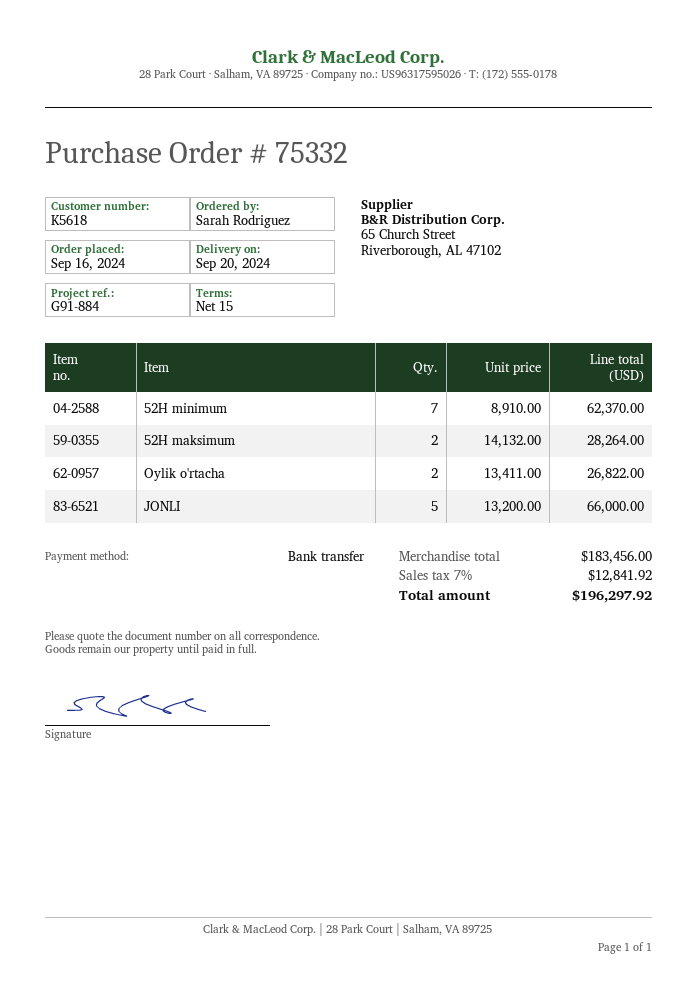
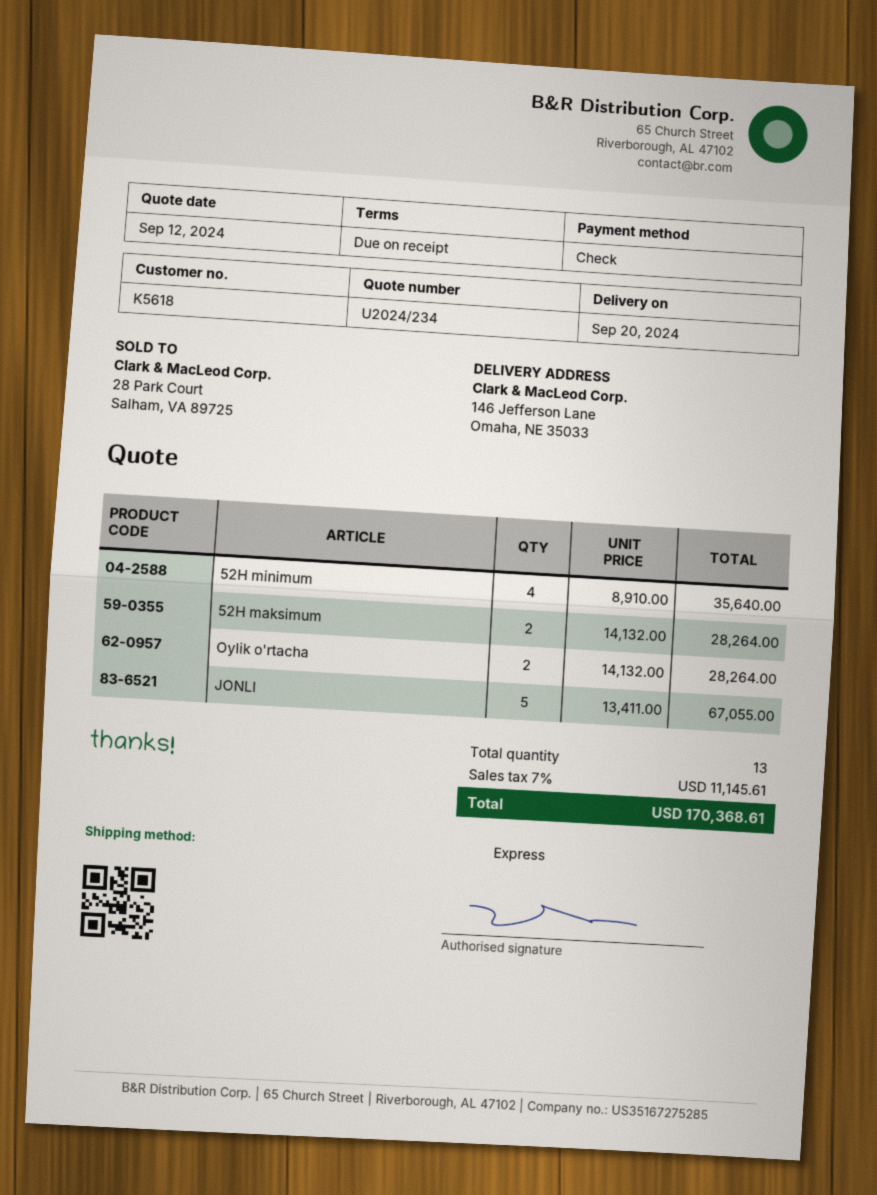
payment terms: 15 days -> on receipt
payment method: bank transfer -> cheque
52H minimum: 7 x 8910.00 = 62370.00 -> 4 x 8910.00 = 35640.00
Oylik o'rtacha: 2 x 13411.00 = 26822.00 -> 2 x 14132.00 = 28264.00
JONLI: 5 x 13200.00 = 66000.00 -> 5 x 13411.00 = 67055.00
tax: 7% = 12841.92 -> 7% = 11145.61
total: 196297.92 -> 170368.61

